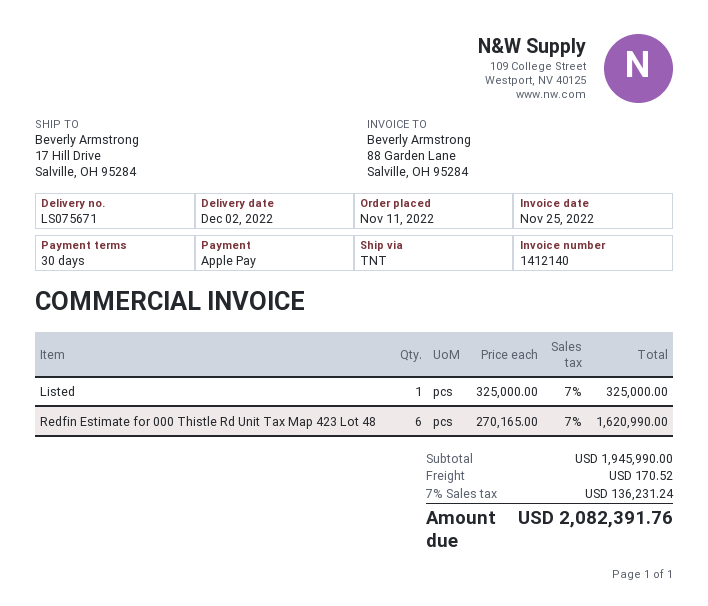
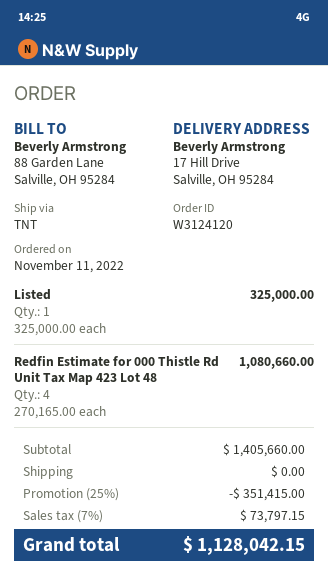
Redfin Estimate for 000 Thistle Rd Unit Tax Map 423 Lot 48: 6 x 270165.00 = 1620990.00 -> 4 x 270165.00 = 1080660.00
subtotal: 1945990.00 -> 1405660.00
discount: none -> 25% = 351415.00
shipping: 170.52 -> 0.00
tax: 7% = 136231.24 -> 7% = 73797.15
total: 2082391.76 -> 1128042.15

